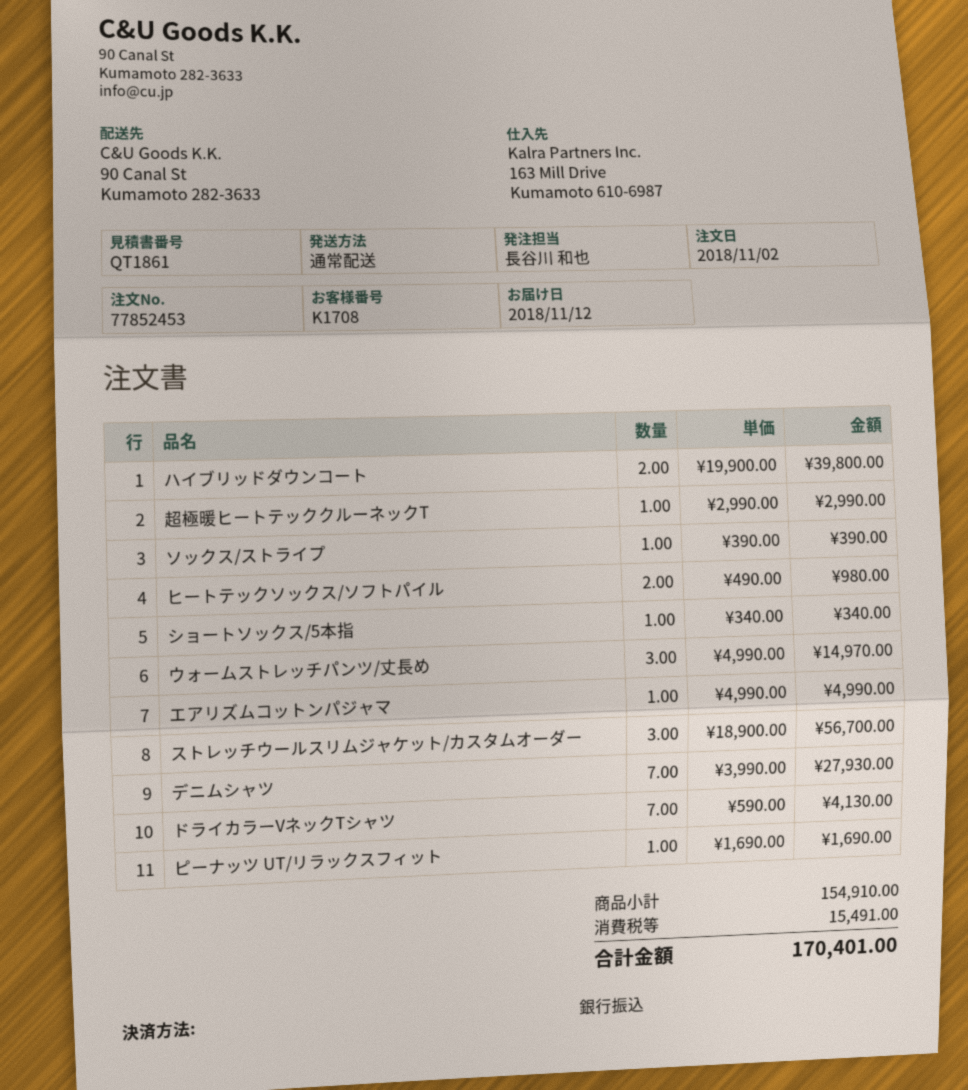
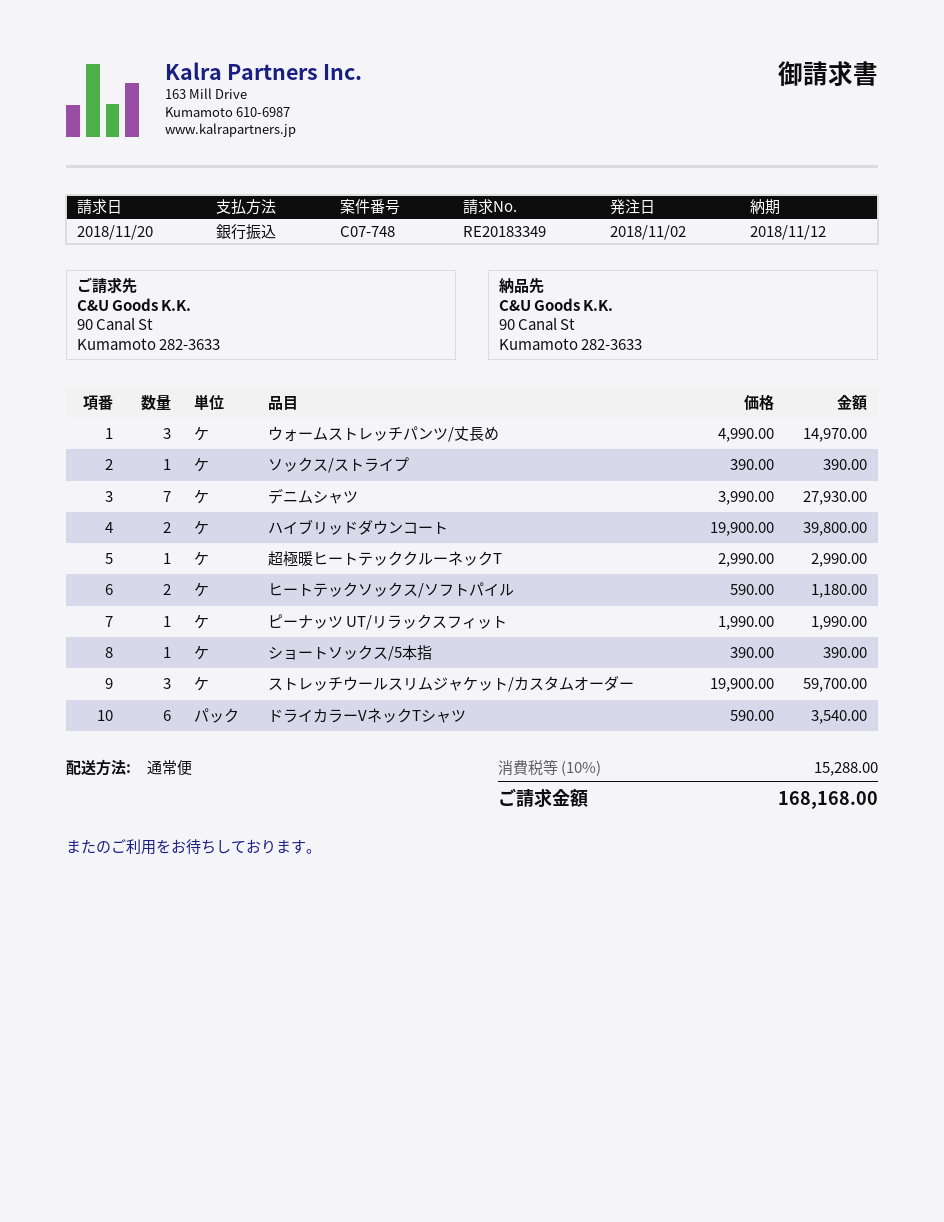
ヒートテックソックス/ソフトパイル: 2 x 490.00 = 980.00 -> 2 x 590.00 = 1180.00
ショートソックス/5本指: 1 x 340.00 = 340.00 -> 1 x 390.00 = 390.00
エアリズムコットンパジャマ: 1 x 4990.00 = 4990.00 -> none
ストレッチウールスリムジャケット/カスタムオーダー: 3 x 18900.00 = 56700.00 -> 3 x 19900.00 = 59700.00
ドライカラーVネックTシャツ: 7 x 590.00 = 4130.00 -> 6 x 590.00 = 3540.00
ピーナッツ UT/リラックスフィット: 1 x 1690.00 = 1690.00 -> 1 x 1990.00 = 1990.00
tax: 15491.00 -> 15288.00
total: 170401.00 -> 168168.00

